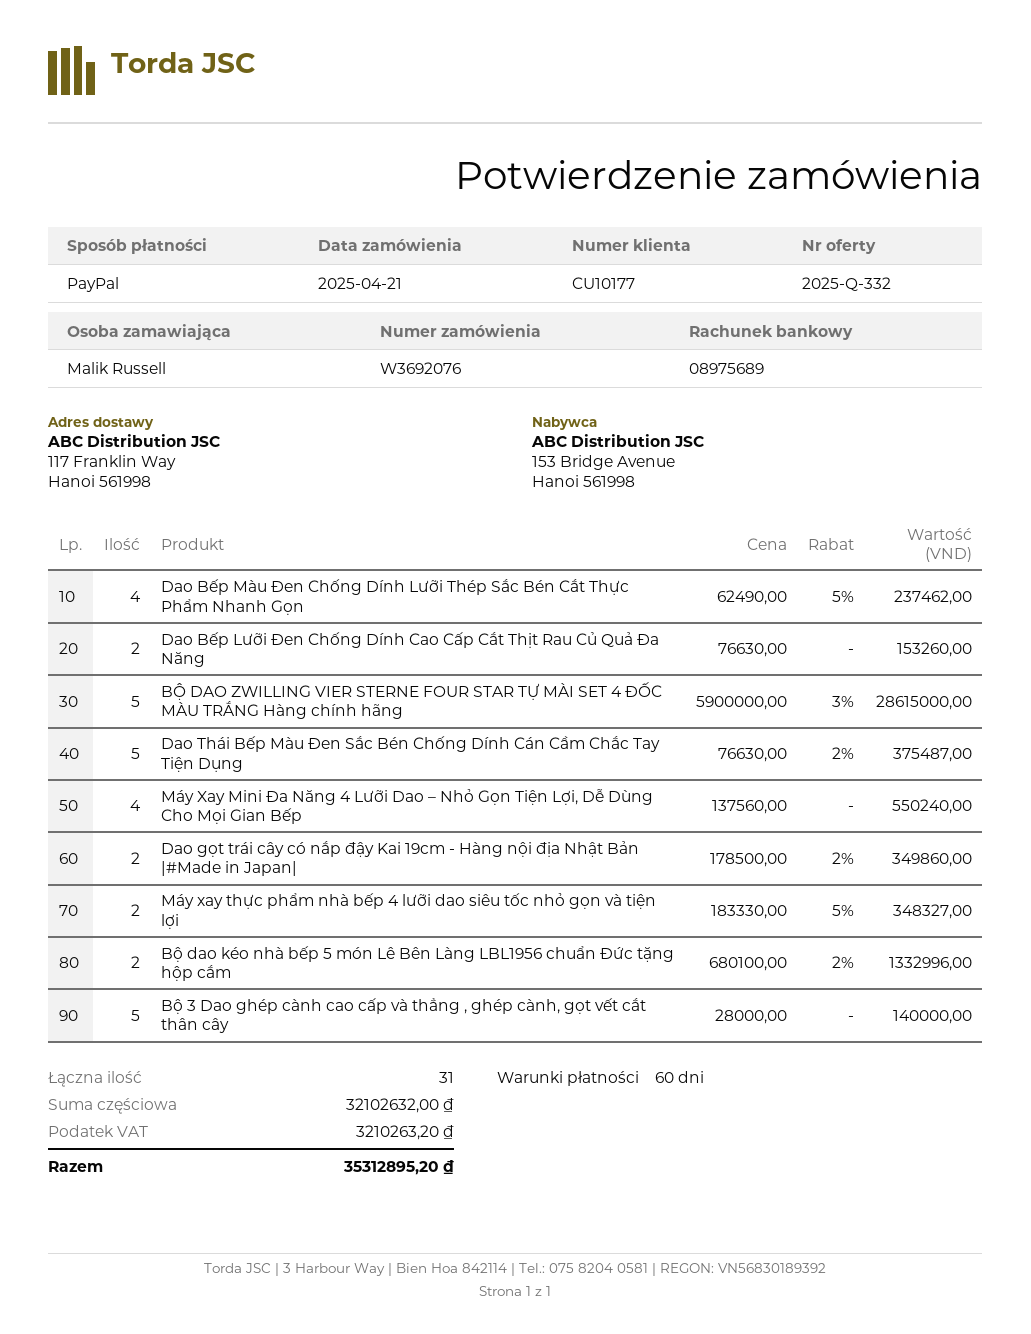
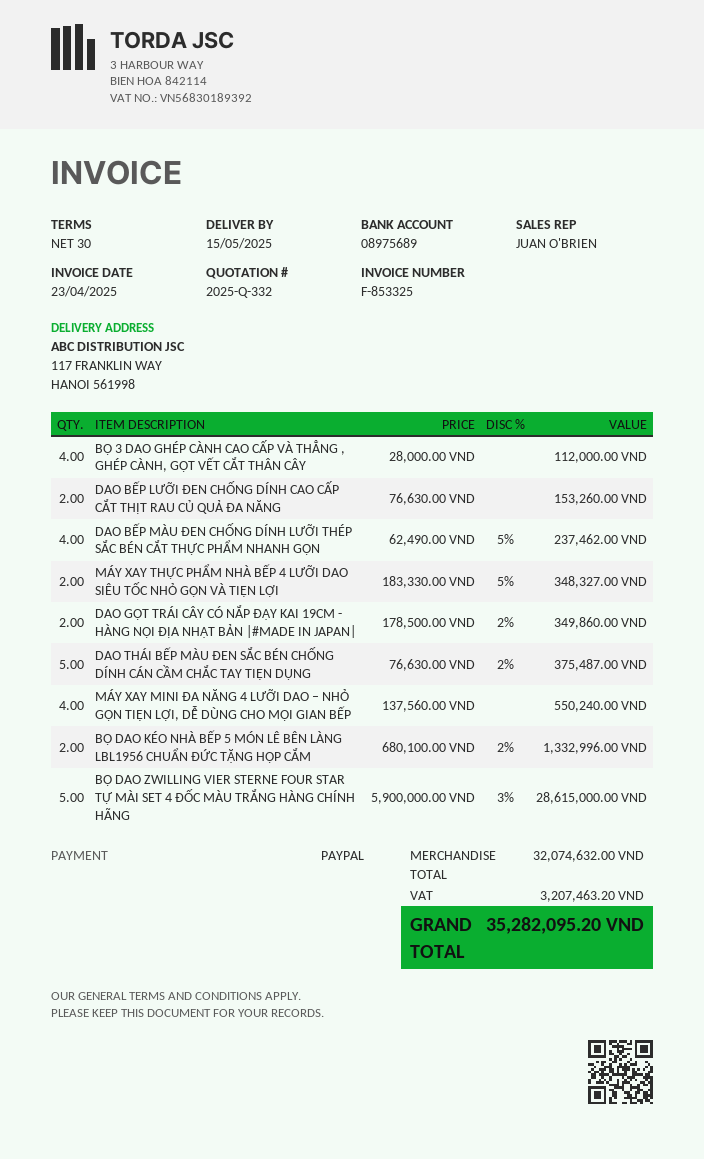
payment terms: 60 days -> 30 days
Bộ 3 Dao ghép cành cao cấp và thẳng , ghép cành, gọt vết cắt thân cây: 5 x 28000.00 = 140000.00 -> 4 x 28000.00 = 112000.00
subtotal: 32102632.00 -> 32074632.00
tax: 3210263.20 -> 3207463.20
total: 35312895.20 -> 35282095.20

